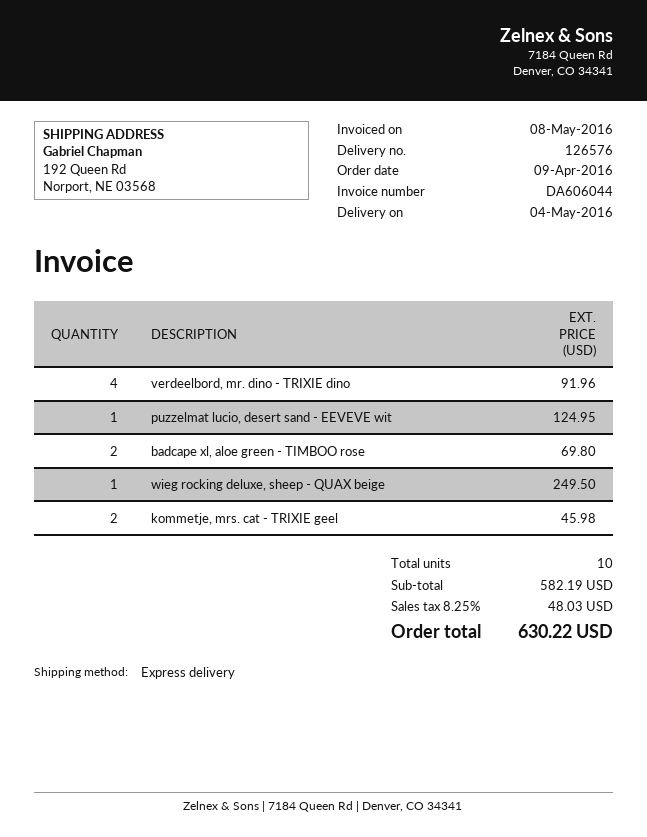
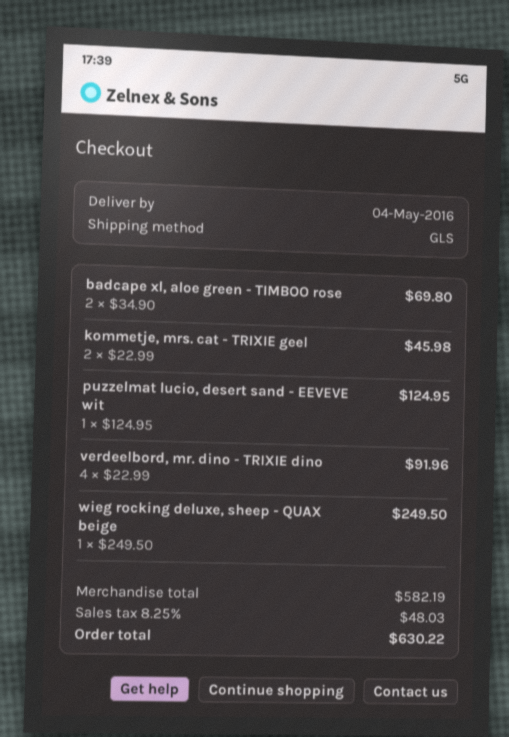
shipping method: express -> GLS

